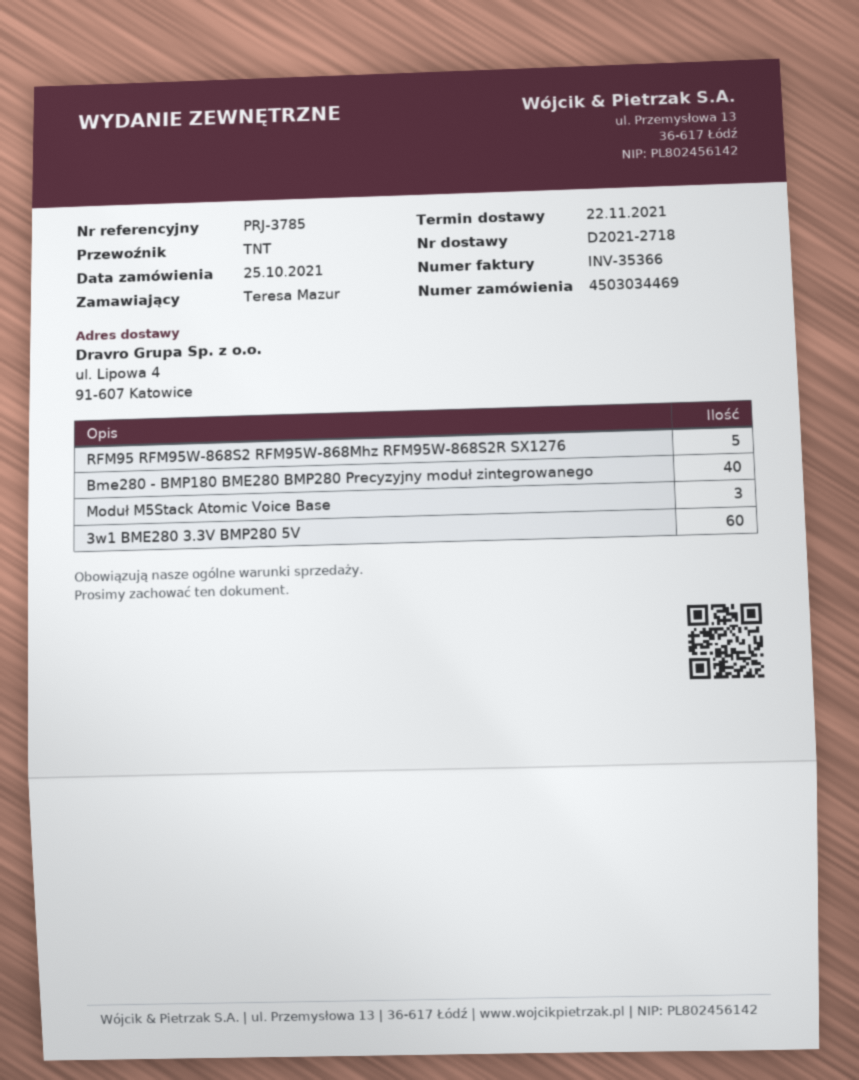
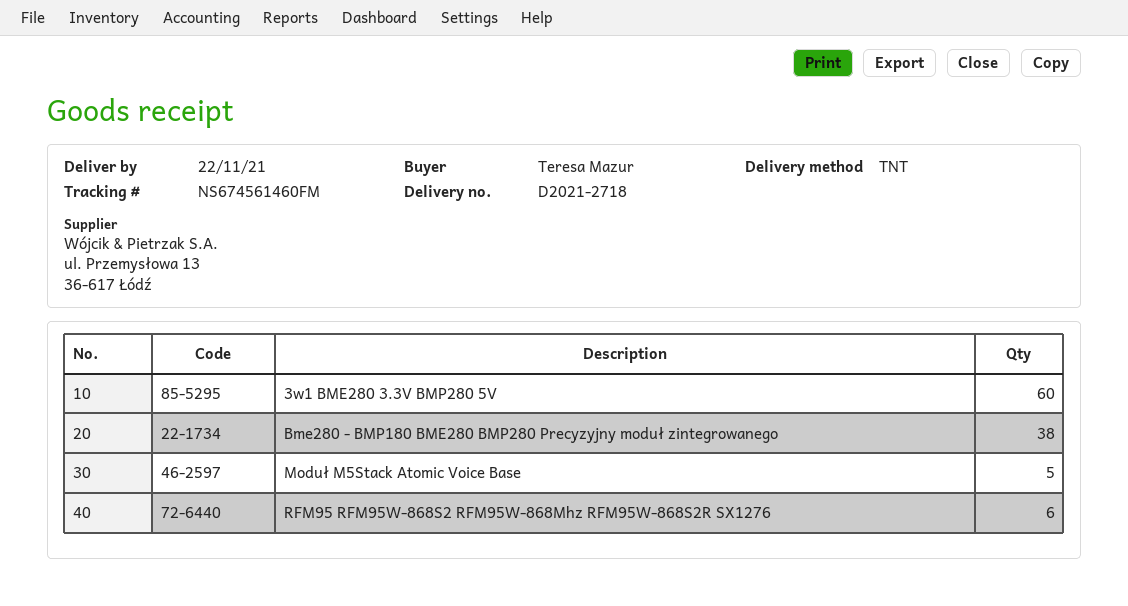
RFM95 RFM95W-868S2 RFM95W-868Mhz RFM95W-868S2R SX1276: 5 -> 6
Bme280 - BMP180 BME280 BMP280 Precyzyjny moduł zintegrowanego: 40 -> 38
Moduł M5Stack Atomic Voice Base: 3 -> 5

